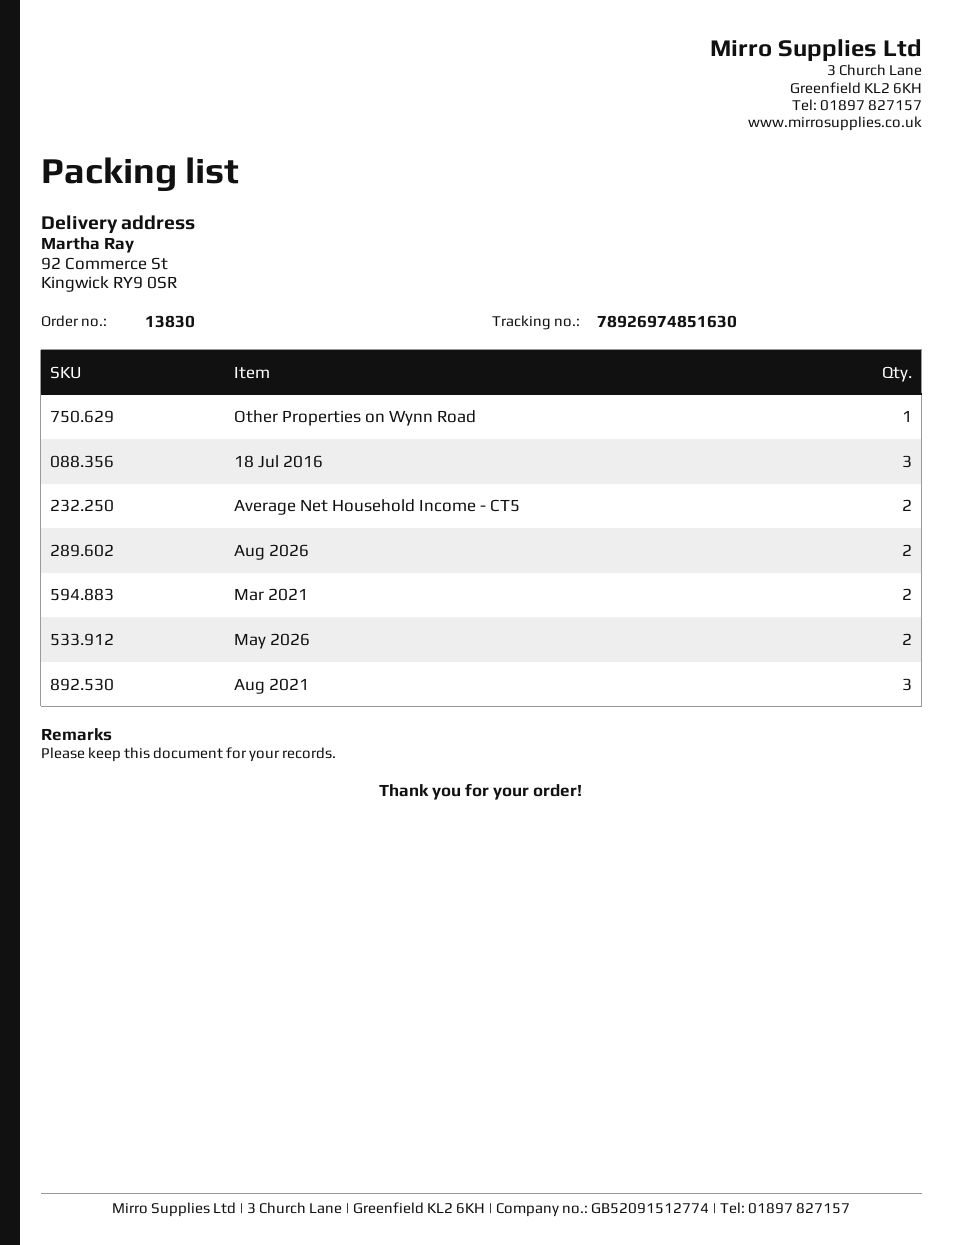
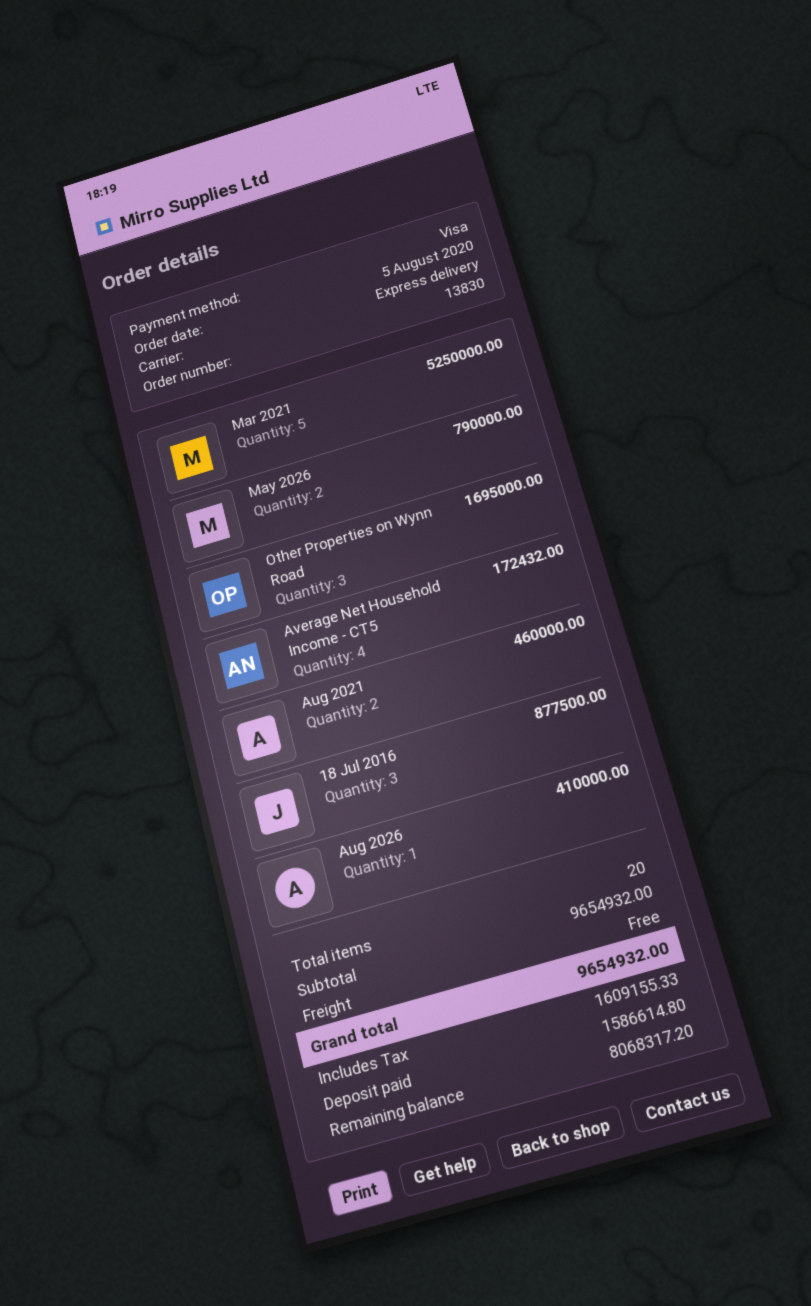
Other Properties on Wynn Road: 1 -> 3
Average Net Household Income - CT5: 2 -> 4
Aug 2026: 2 -> 1
Mar 2021: 2 -> 5
Aug 2021: 3 -> 2

